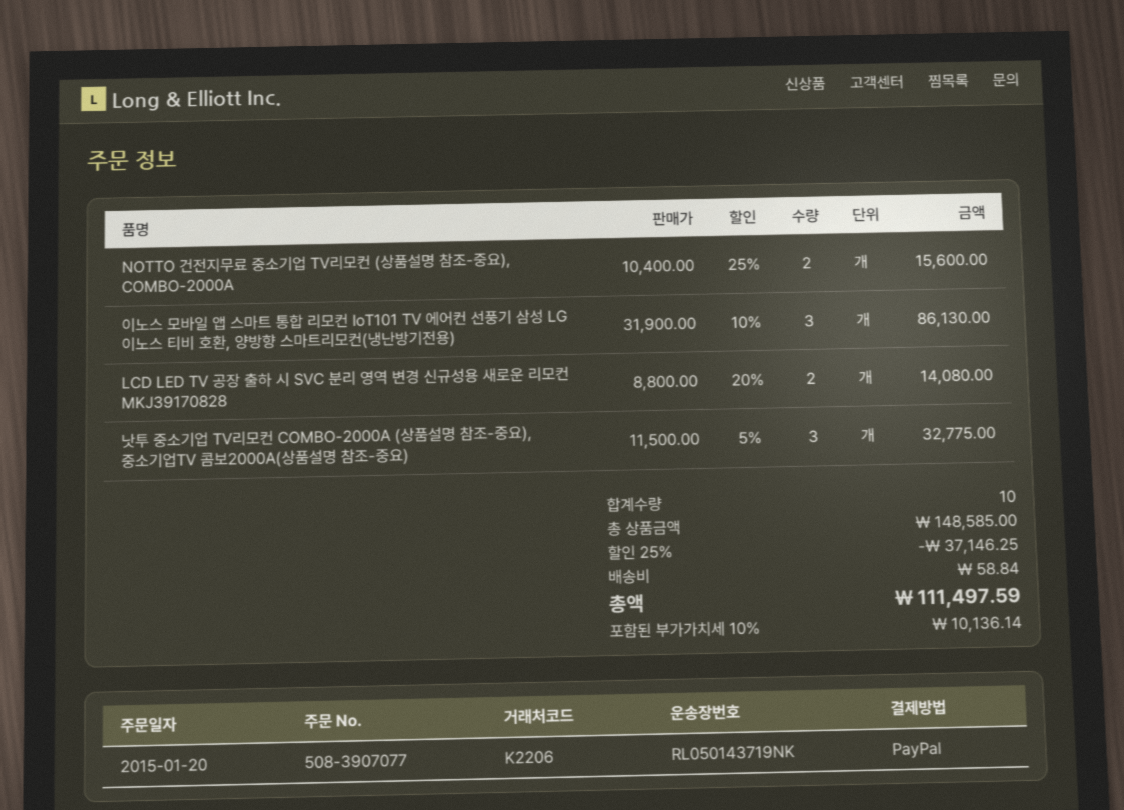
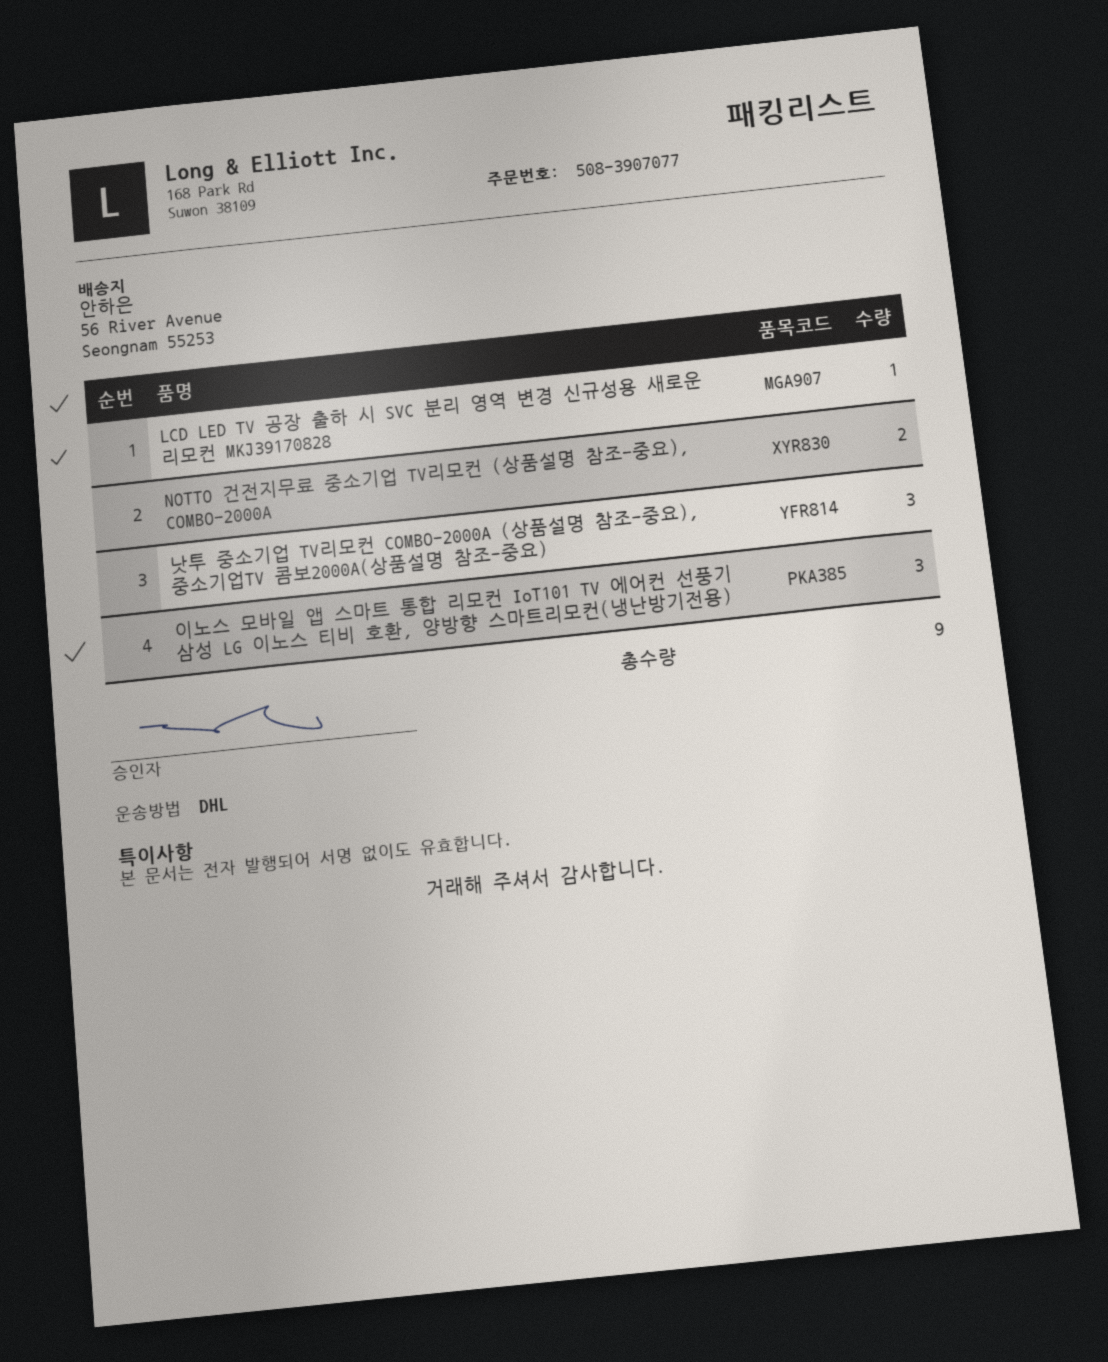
LCD LED TV 공장 출하 시 SVC 분리 영역 변경 신규성용 새로운 리모컨 MKJ39170828: 2 -> 1
total quantity: 10 -> 9

